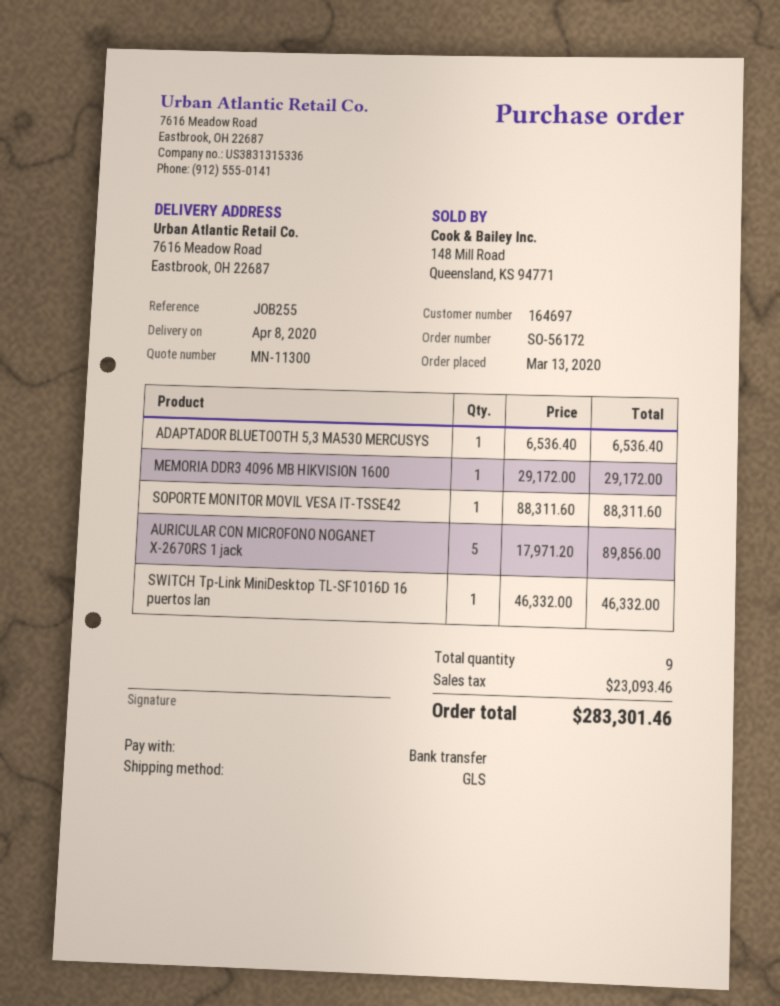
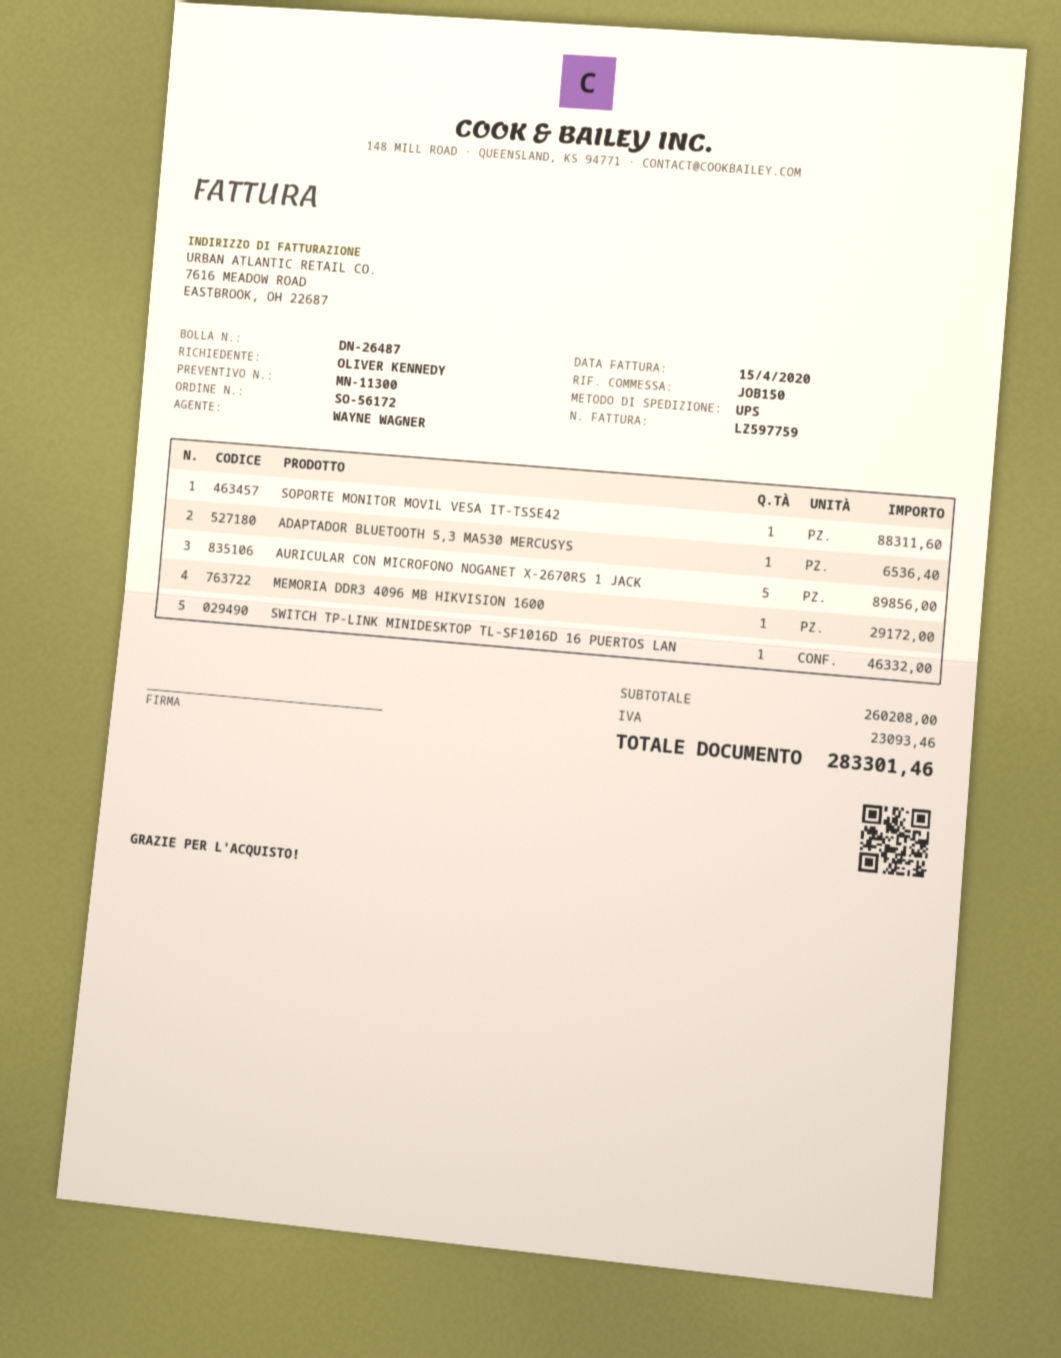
reference: JOB255 -> JOB150
shipping method: GLS -> UPS

